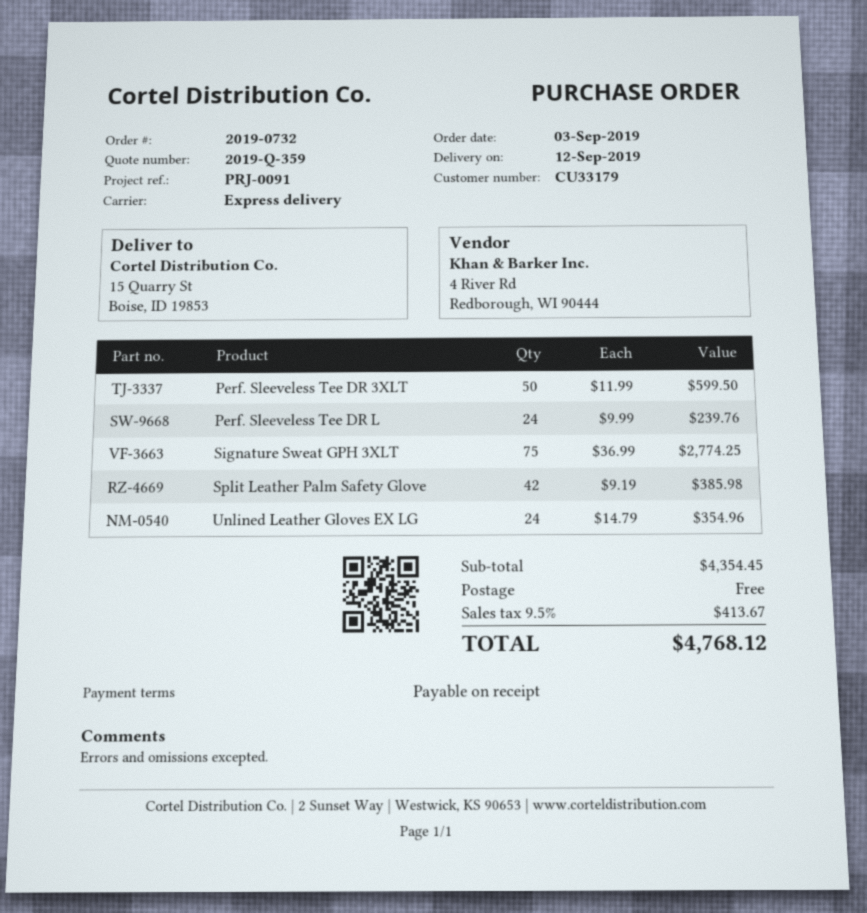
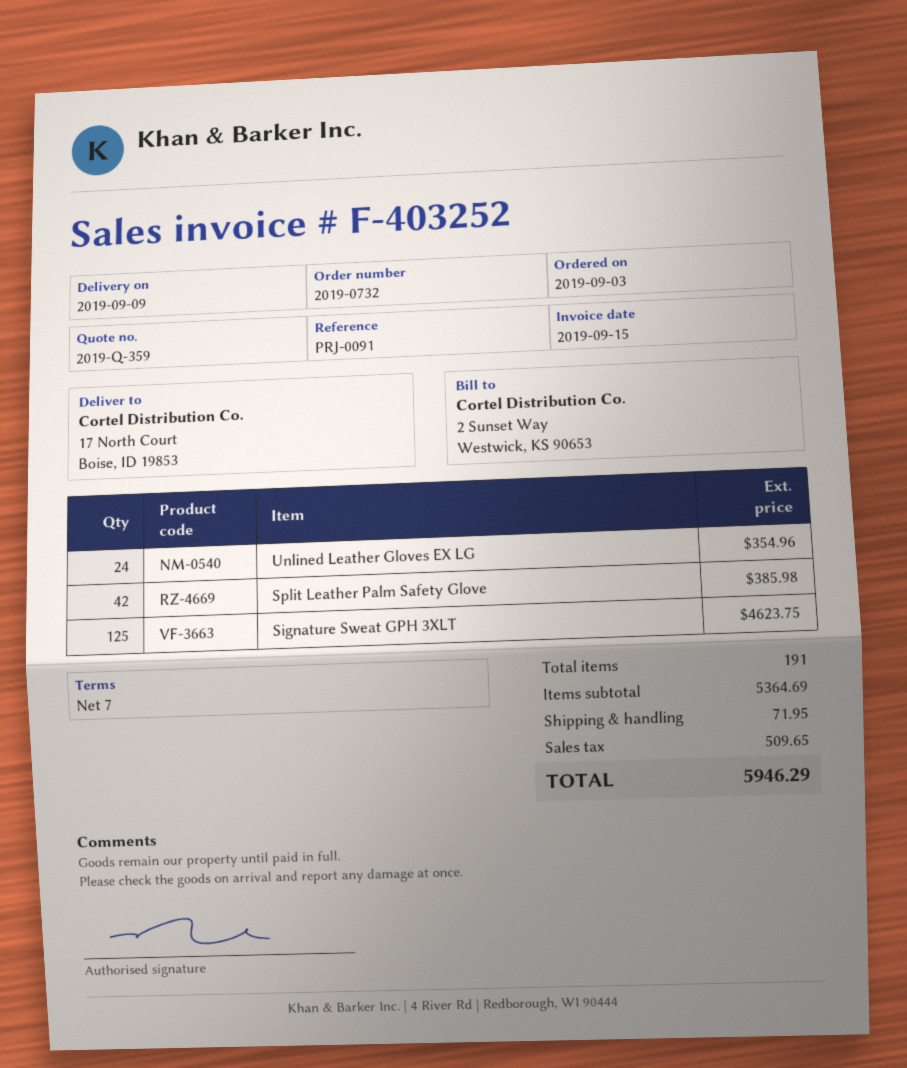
delivery date: 2019-09-12 -> 2019-09-09
payment terms: on receipt -> 7 days
ship to: 15 Quarry St, Boise, ID 19853 -> 17 North Court, Boise, ID 19853
Perf. Sleeveless Tee DR 3XLT: 50 for 599.50 -> none
Perf. Sleeveless Tee DR L: 24 for 239.76 -> none
Signature Sweat GPH 3XLT: 75 for 2774.25 -> 125 for 4623.75
subtotal: 4354.45 -> 5364.69
shipping: 0.00 -> 71.95
tax: 413.67 -> 509.65
total: 4768.12 -> 5946.29

